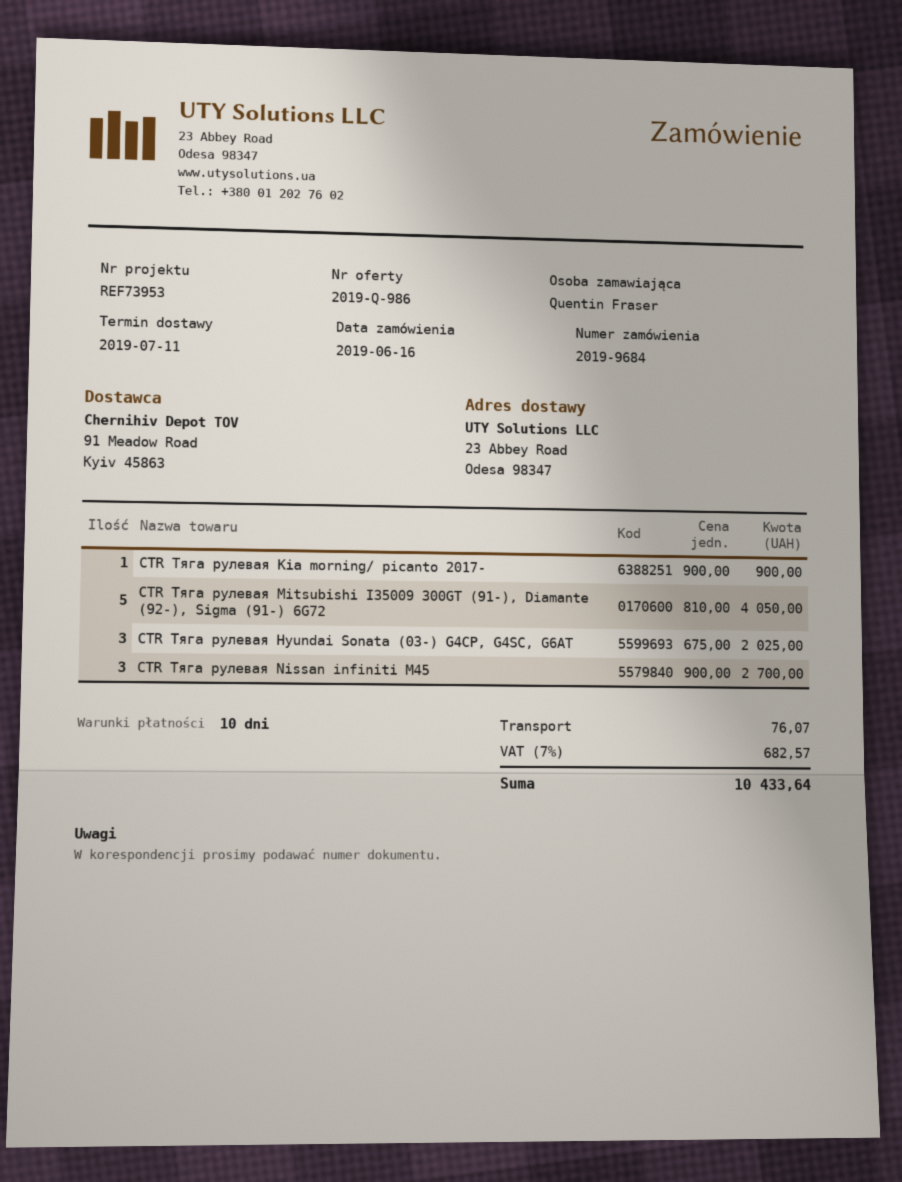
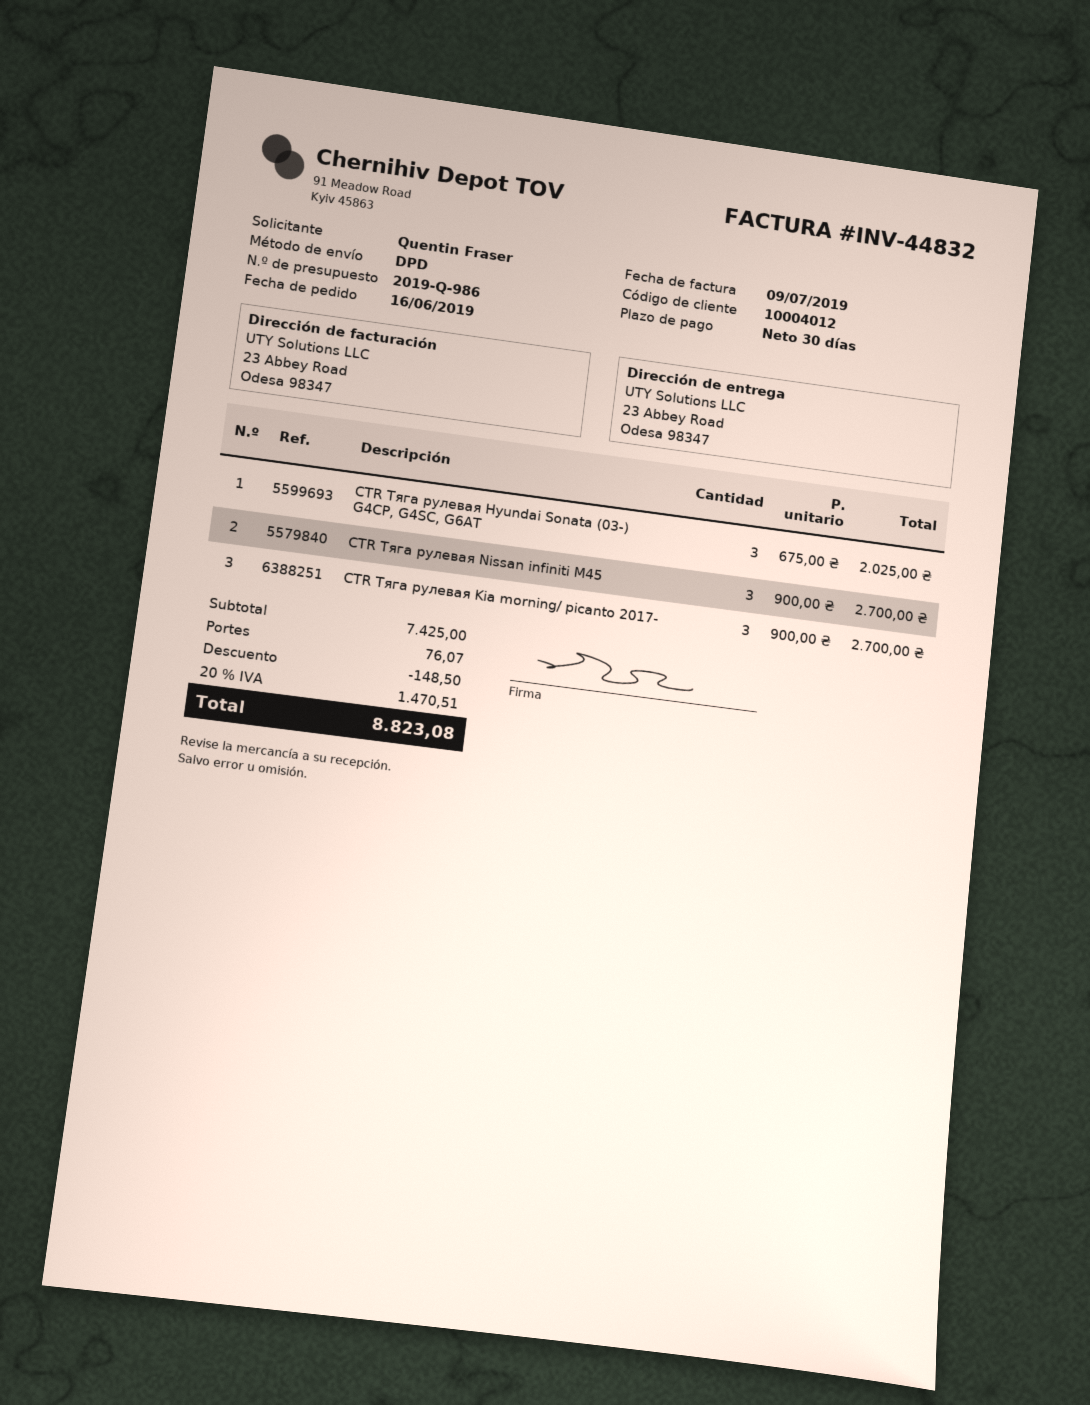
payment terms: 10 days -> 30 days
CTR Тяга рулевая Kia morning/ picanto 2017-: 1 x 900.00 = 900.00 -> 3 x 900.00 = 2700.00
CTR Тяга рулевая Mitsubishi I35009 300GT (91-), Diamante (92-), Sigma (91-) 6G72: 5 x 810.00 = 4050.00 -> none
discount: none -> 148.50
tax: 7% = 682.57 -> 20% = 1470.51
total: 10433.64 -> 8823.08

